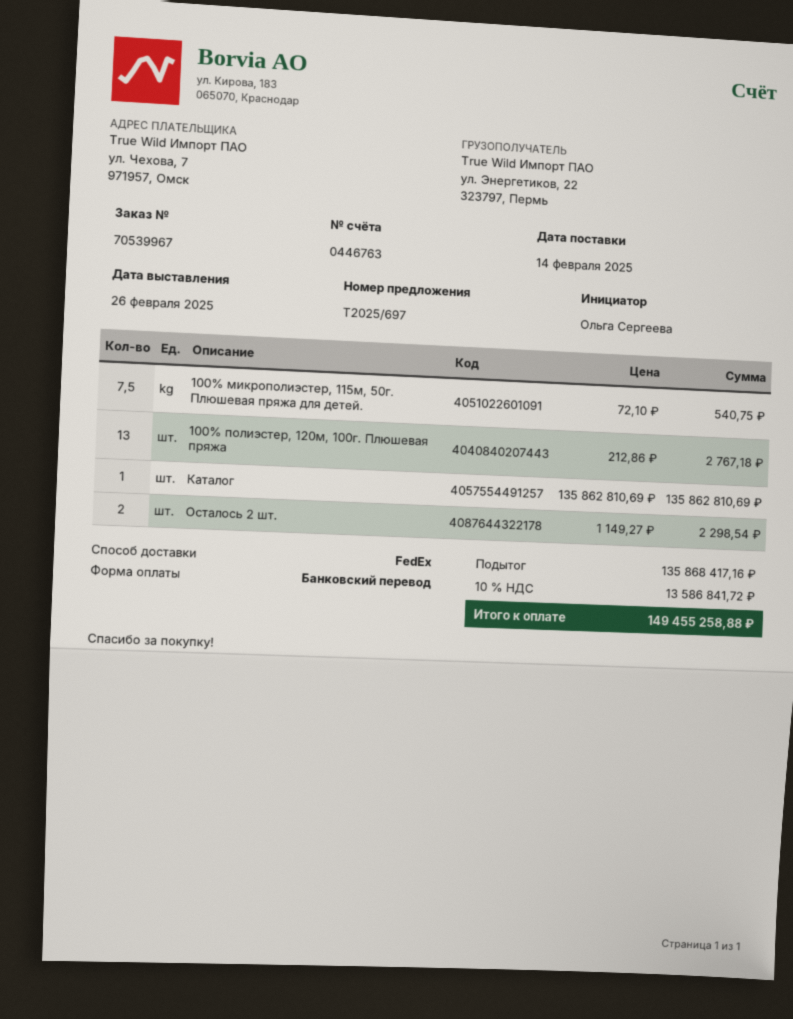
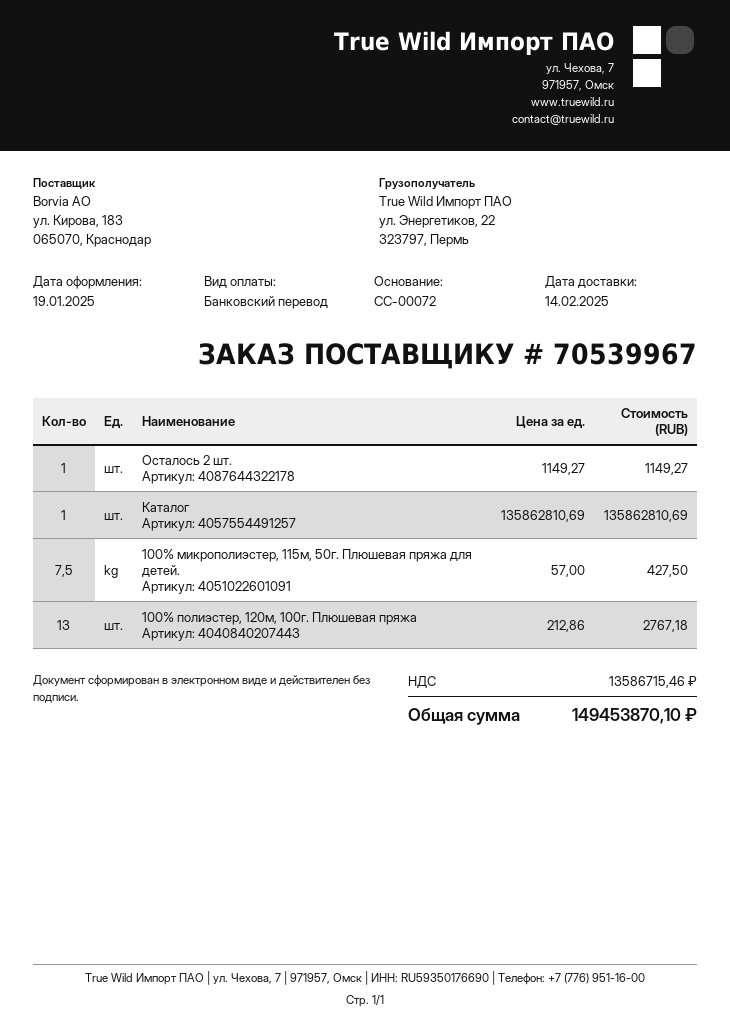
100% микрополиэстер, 115м, 50г. Плюшевая пряжа для детей.: 7.5 x 72.10 = 540.75 -> 7.5 x 57.00 = 427.50
Осталось 2 шт.: 2 x 1149.27 = 2298.54 -> 1 x 1149.27 = 1149.27
tax: 13586841.72 -> 13586715.46
total: 149455258.88 -> 149453870.10

